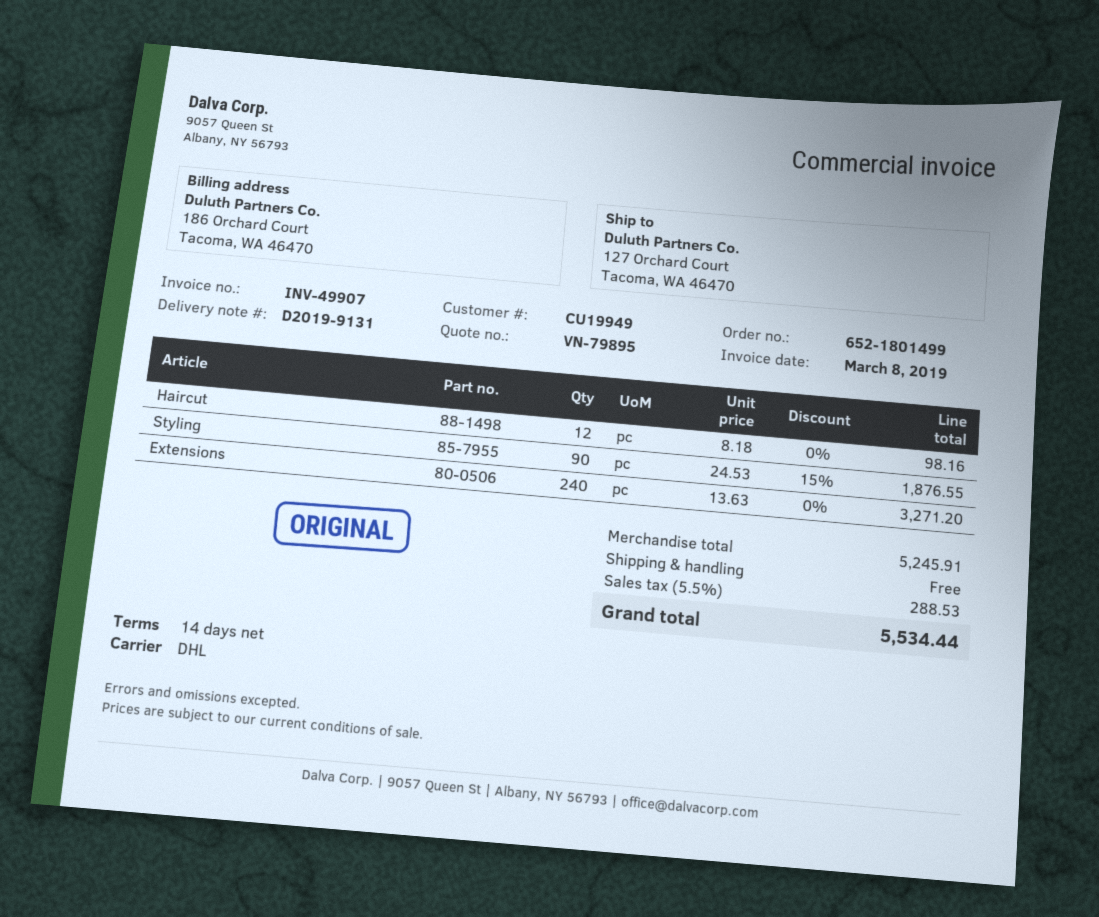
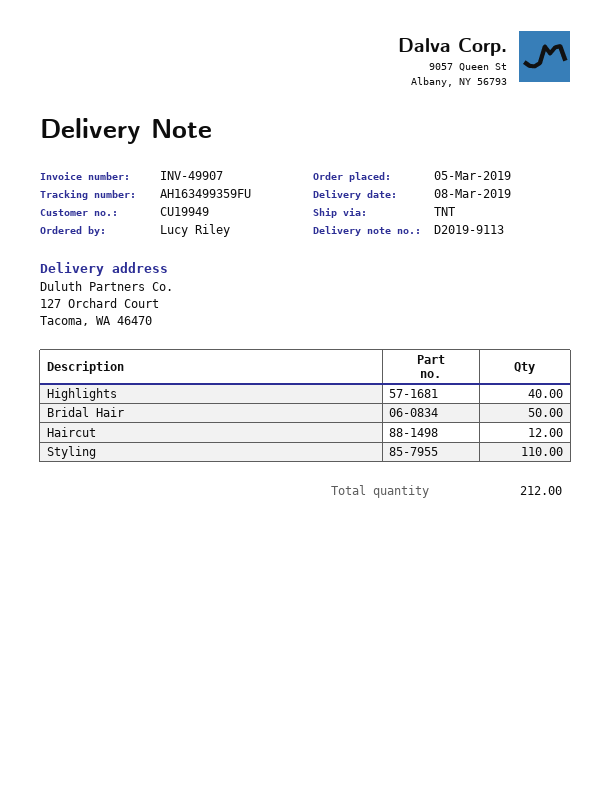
delivery note number: D2019-9131 -> D2019-9113
shipping method: DHL -> TNT
Styling: 90 -> 110
Extensions: 240 -> none
Highlights: none -> 40
Bridal Hair: none -> 50

